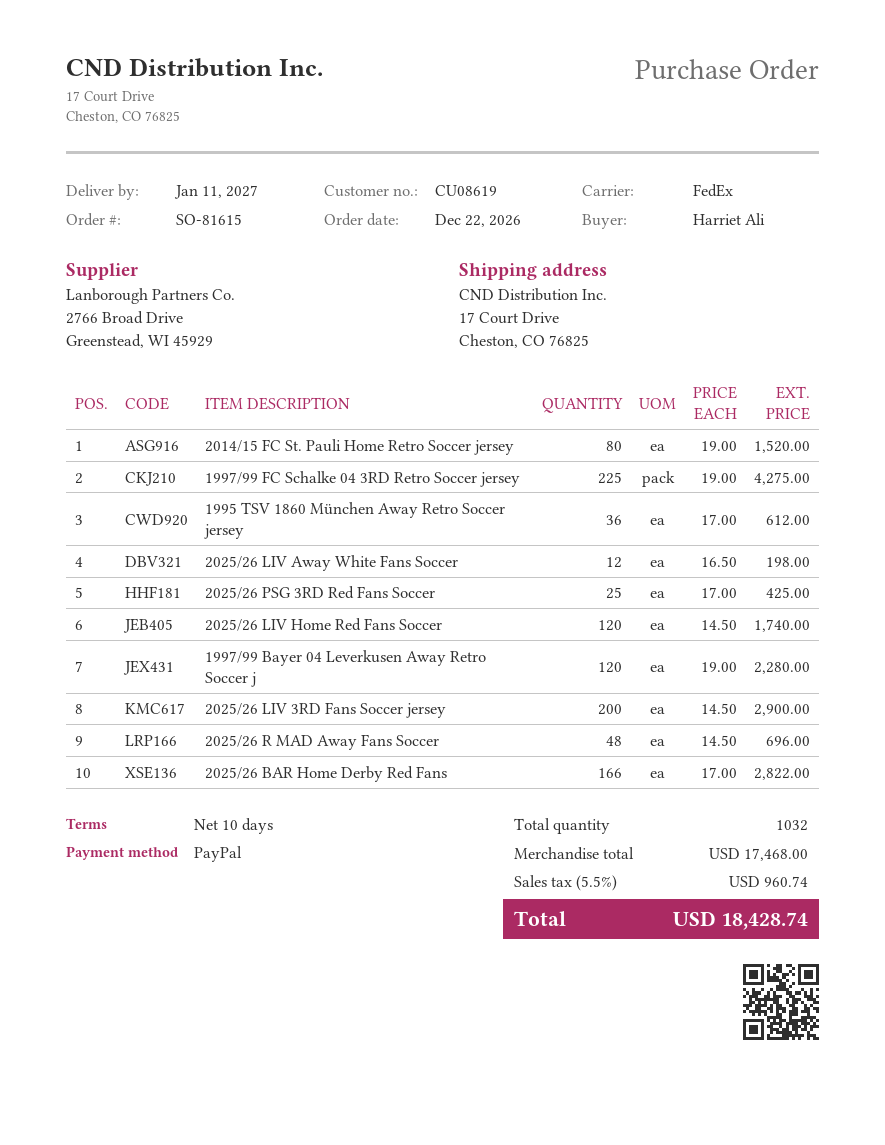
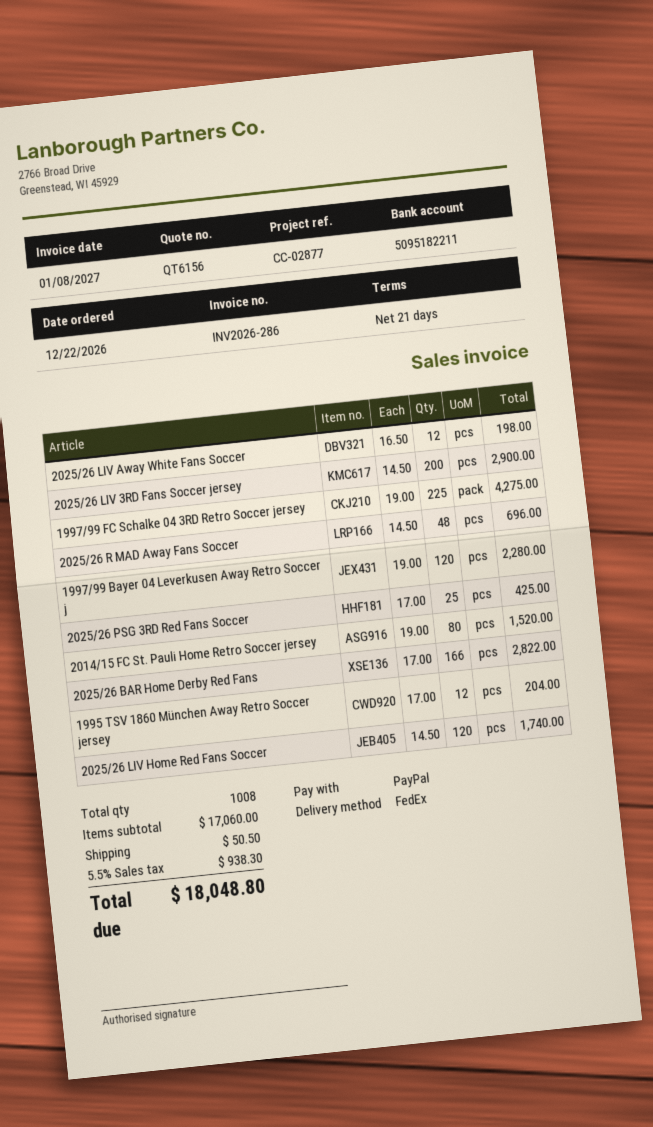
payment terms: 10 days -> 21 days
1995 TSV 1860 München Away Retro Soccer jersey: 36 x 17.00 = 612.00 -> 12 x 17.00 = 204.00
total quantity: 1032 -> 1008
subtotal: 17468.00 -> 17060.00
shipping: none -> 50.50
tax: 5.5% = 960.74 -> 5.5% = 938.30
total: 18428.74 -> 18048.80

